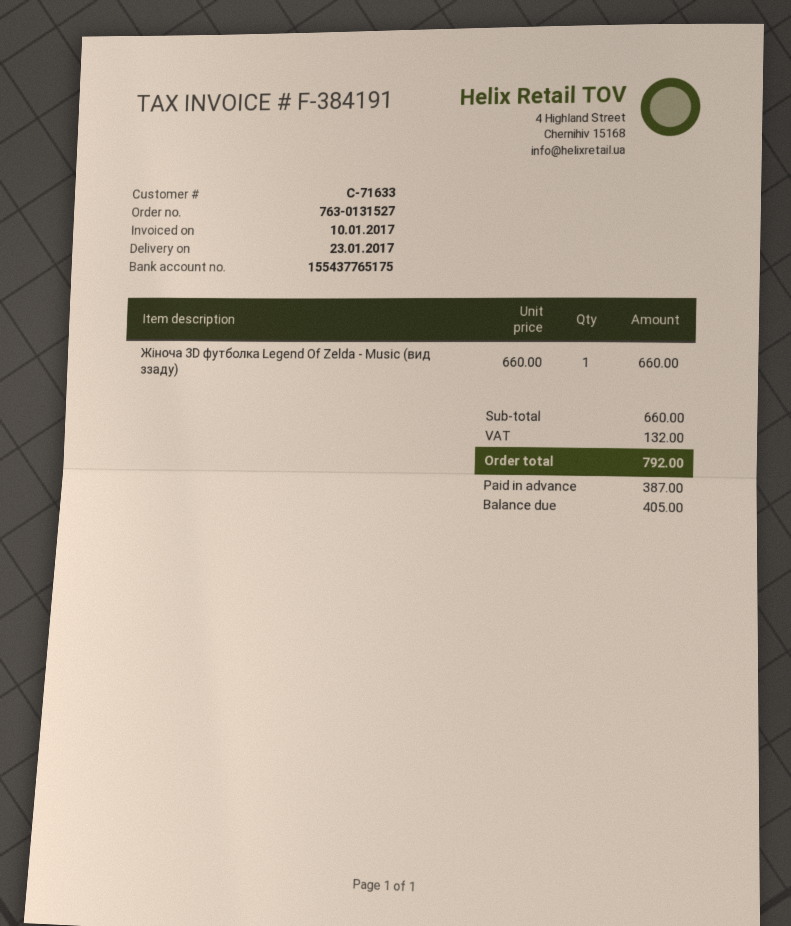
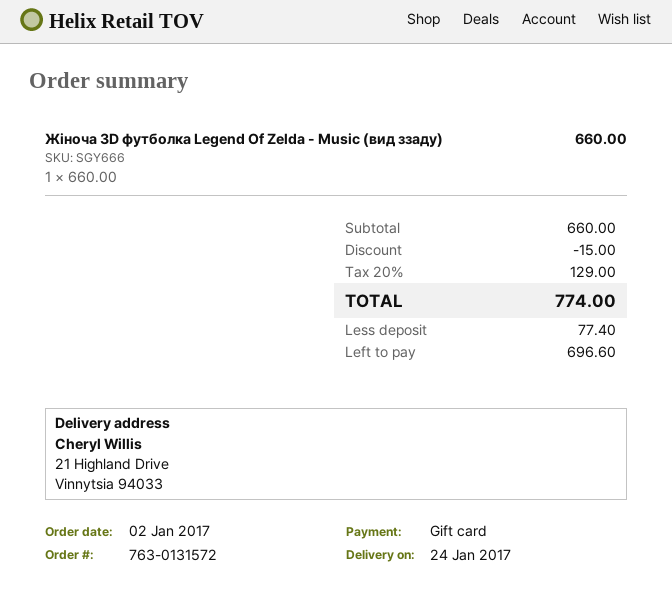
order number: 763-0131527 -> 763-0131572
delivery date: 2017-01-23 -> 2017-01-24
discount: none -> 15.00
tax: 132.00 -> 129.00
total: 792.00 -> 774.00
deposit: 387.00 -> 77.40
balance: 405.00 -> 696.60

